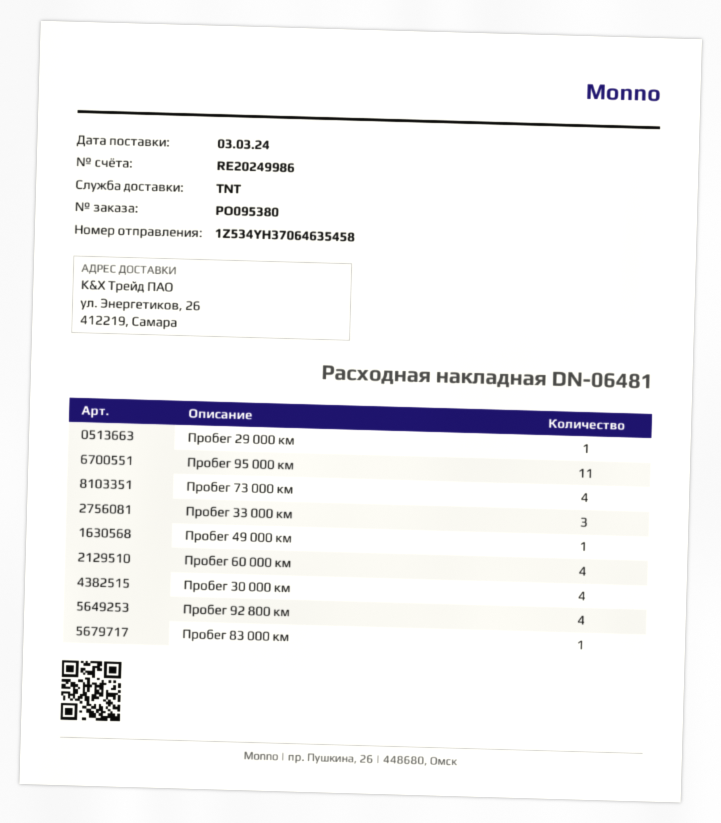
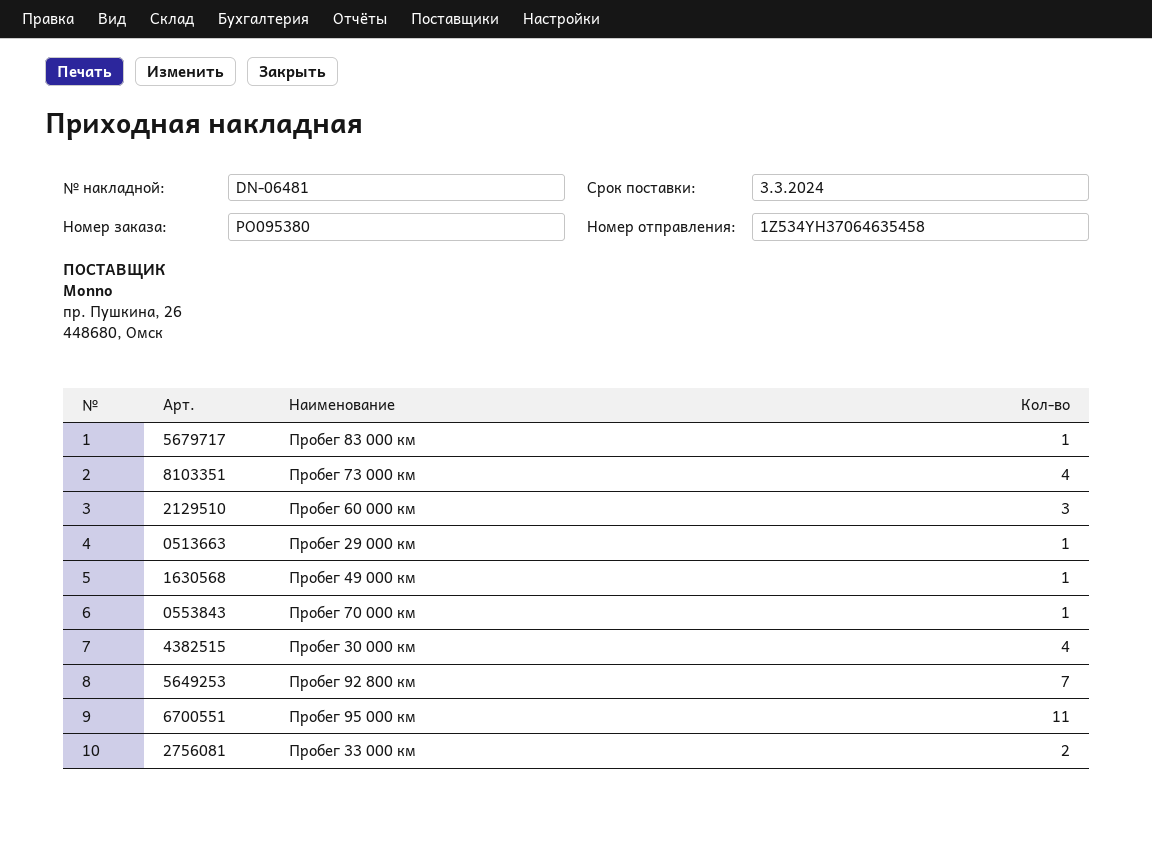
Пробег 33 000 км: 3 -> 2
Пробег 60 000 км: 4 -> 3
Пробег 92 800 км: 4 -> 7
Пробег 70 000 км: none -> 1

